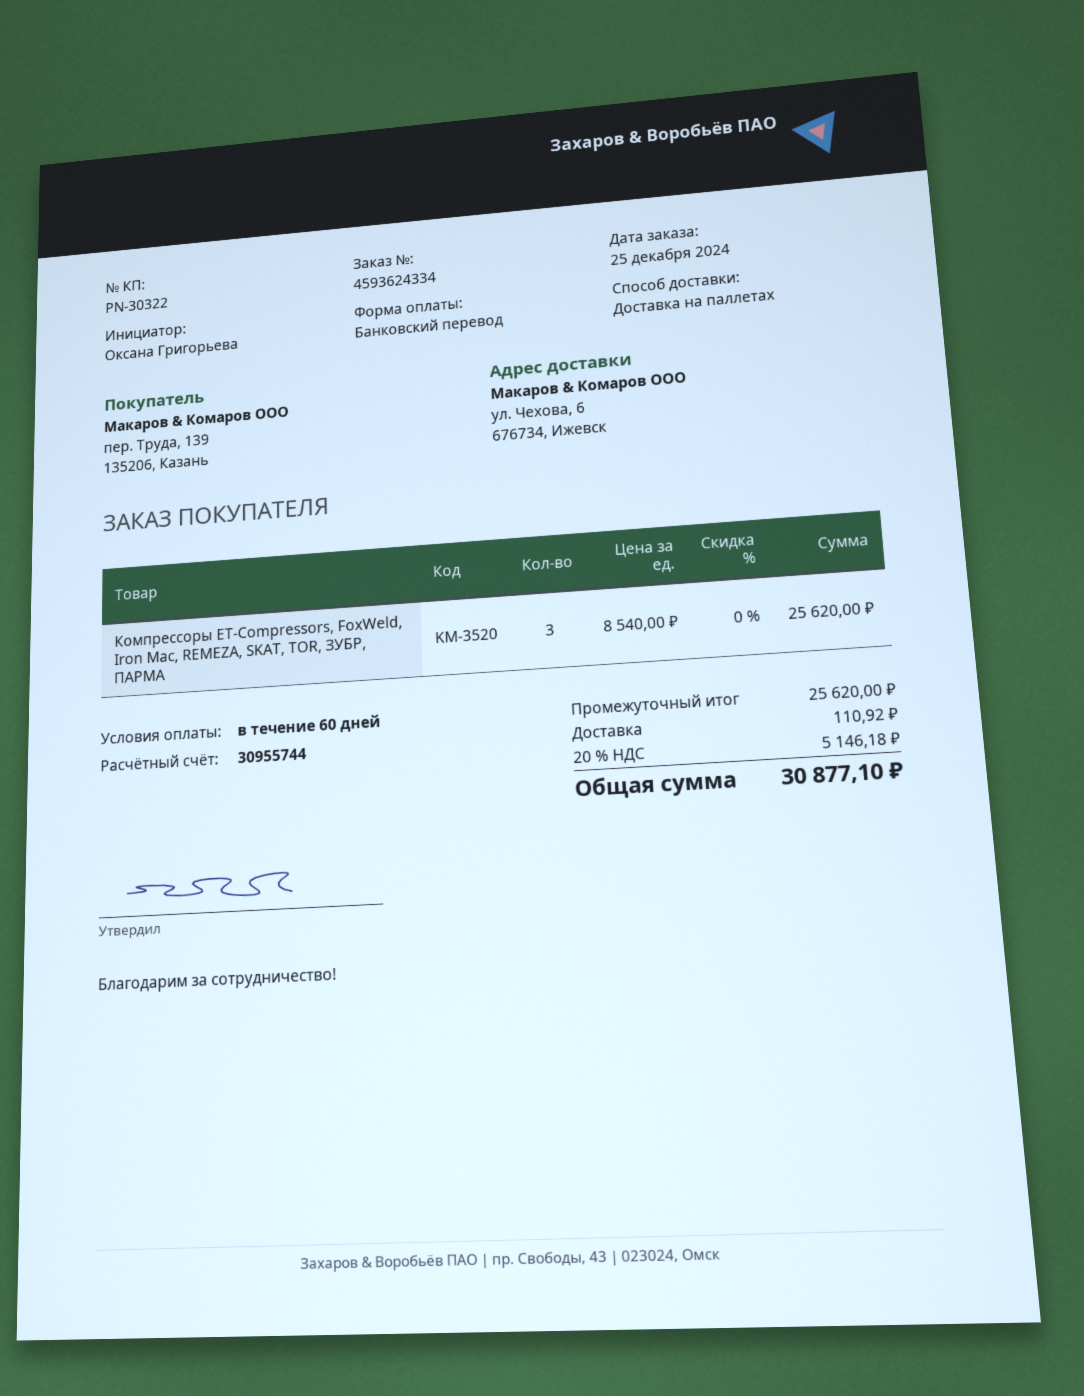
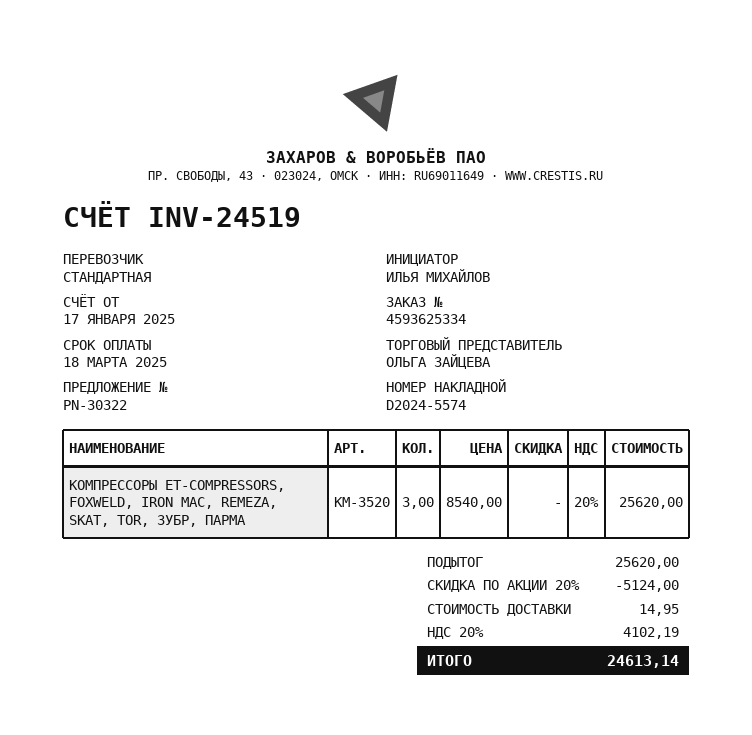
order number: 4593624334 -> 4593625334
ordered by: Оксана Григорьева -> ИЛЬЯ МИХАЙЛОВ
shipping method: pallet freight -> standard
discount: none -> 20% = 5124.00
shipping: 110.92 -> 14.95
tax: 20% = 5146.18 -> 20% = 4102.19
total: 30877.10 -> 24613.14

